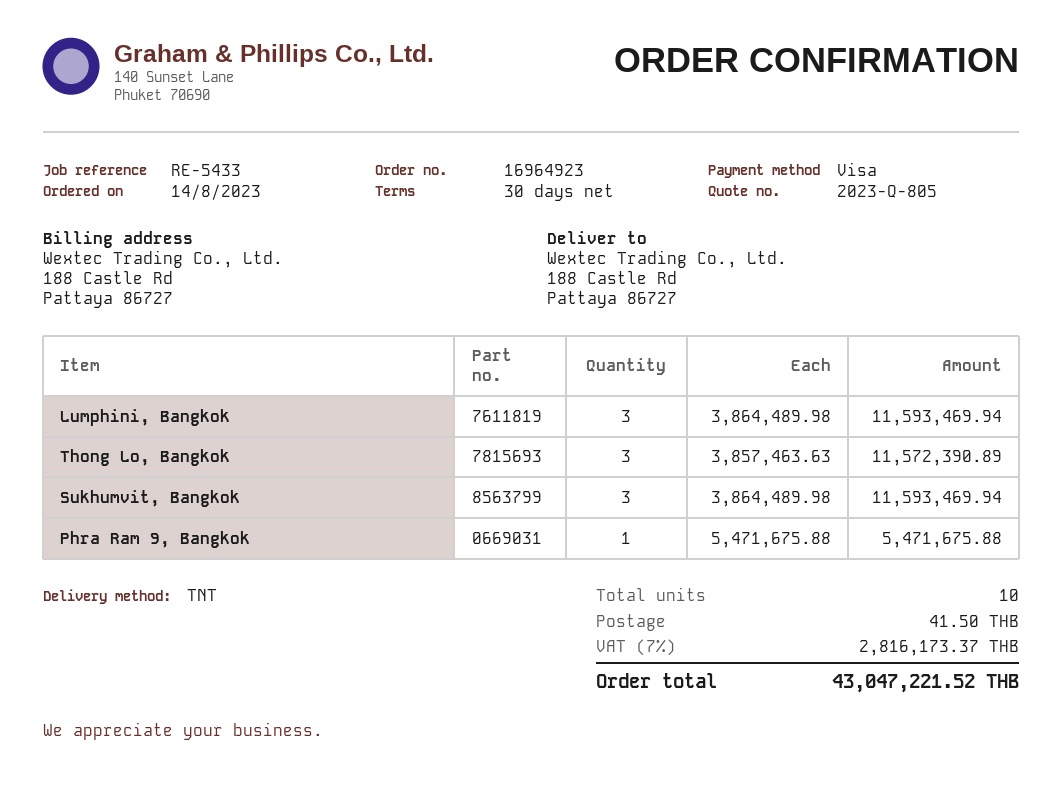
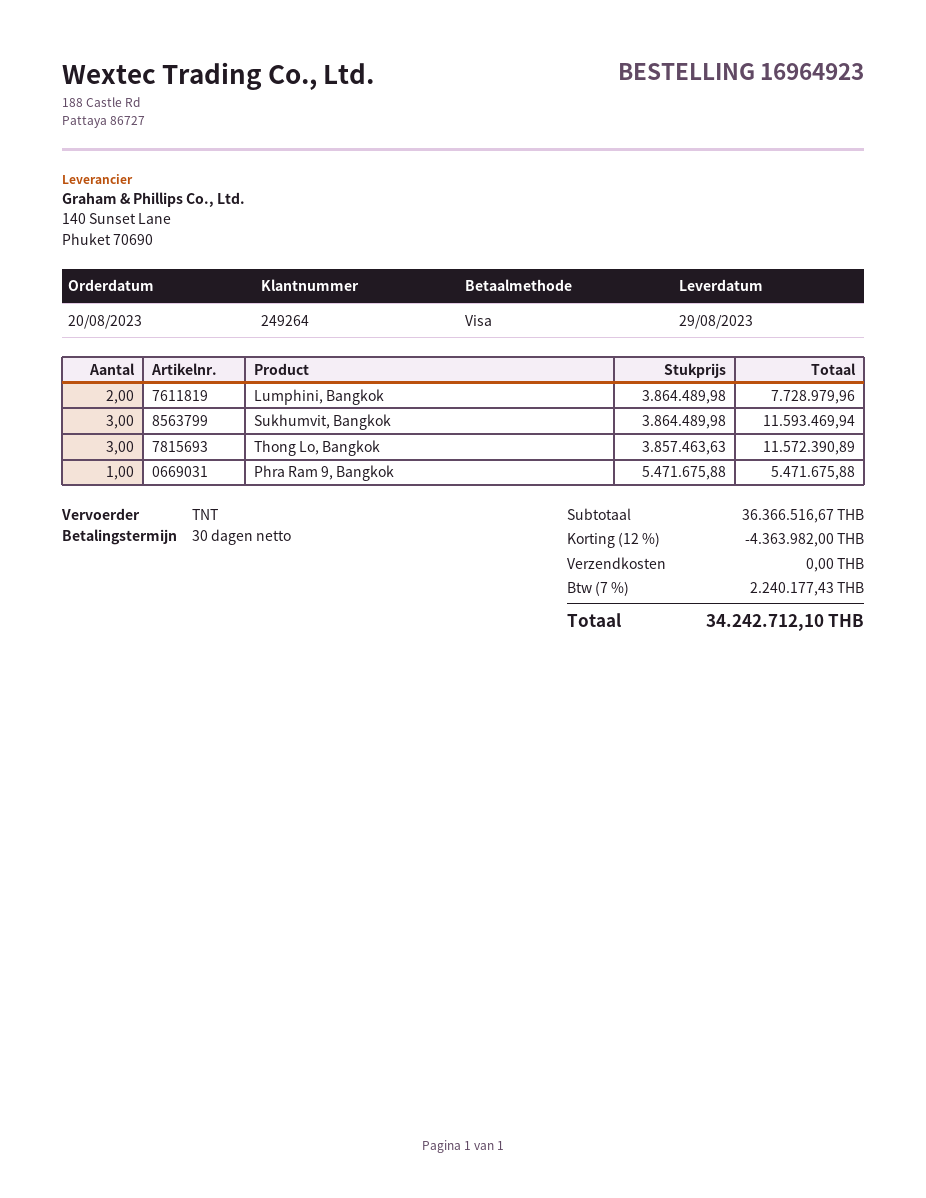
order date: 2023-08-14 -> 2023-08-20
Lumphini, Bangkok: 3 x 3864489.98 = 11593469.94 -> 2 x 3864489.98 = 7728979.96
discount: none -> 12% = 4363982.00
shipping: 41.50 -> 0.00
tax: 7% = 2816173.37 -> 7% = 2240177.43
total: 43047221.52 -> 34242712.10

